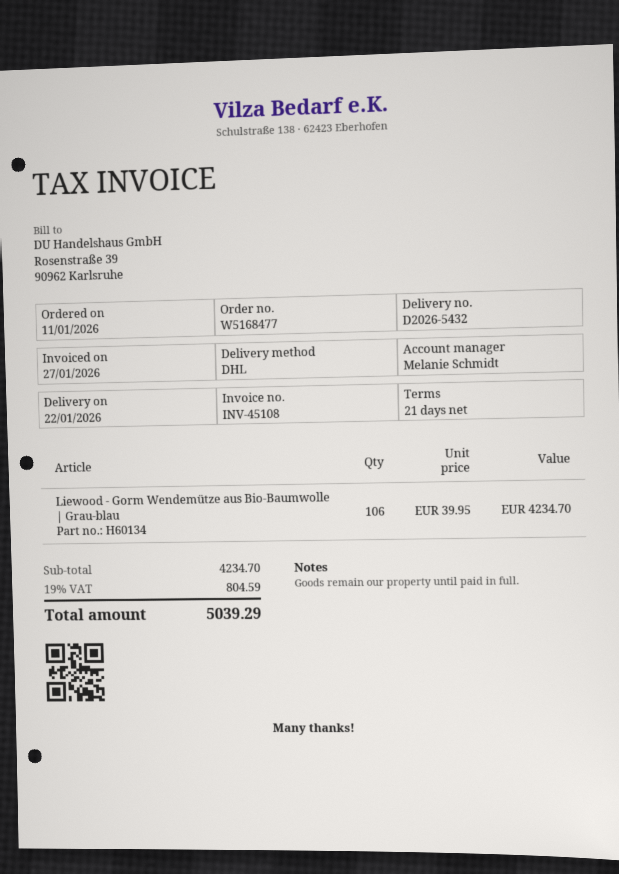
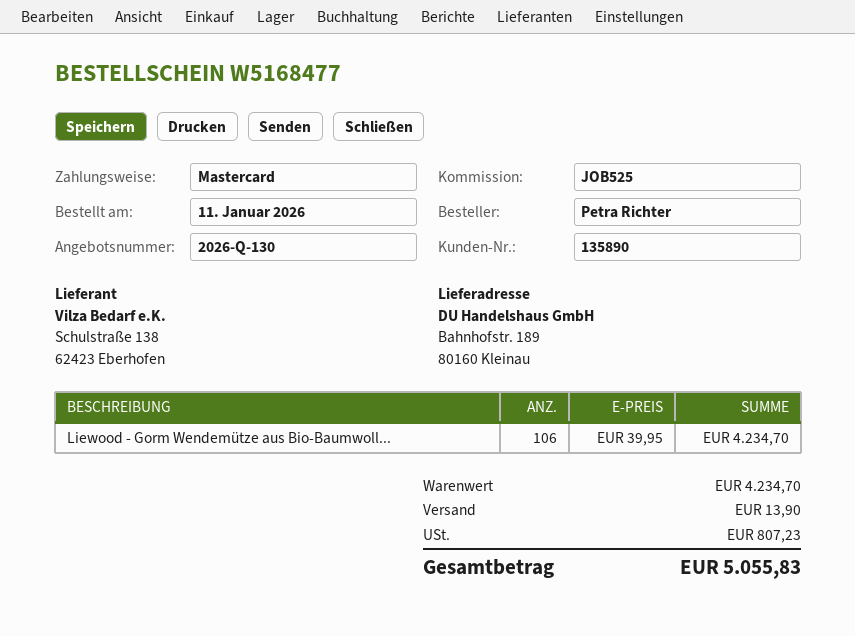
shipping: none -> 13.90
tax: 804.59 -> 807.23
total: 5039.29 -> 5055.83

